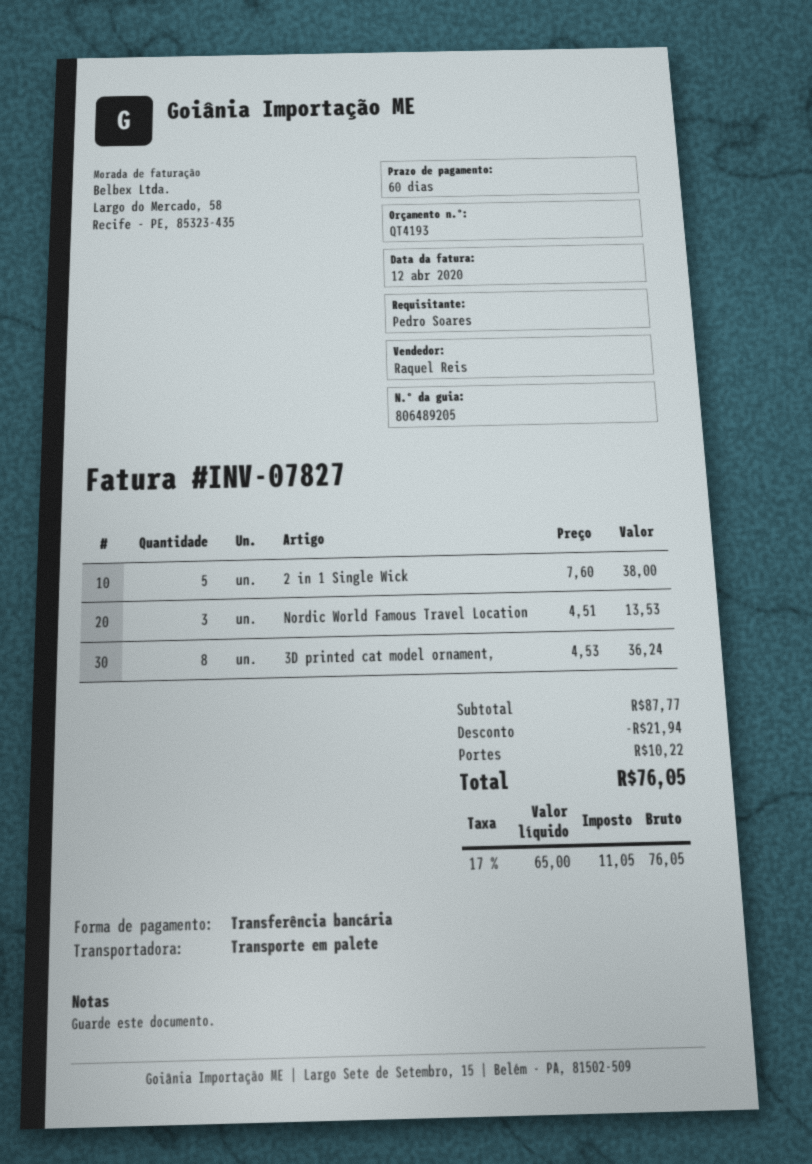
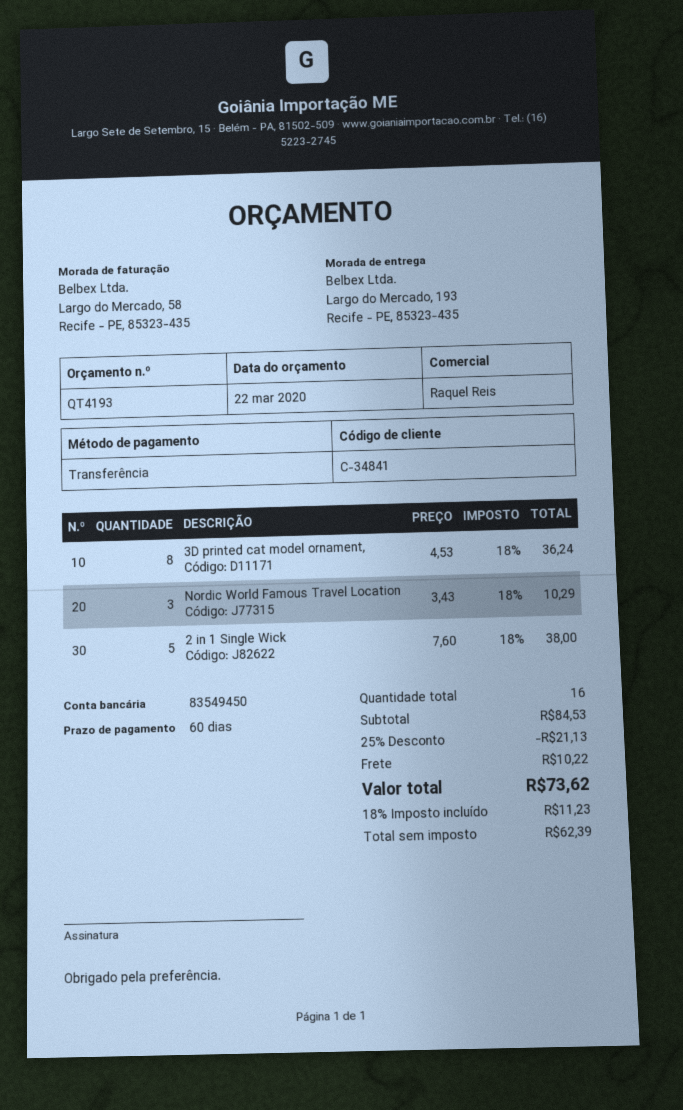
Nordic World Famous Travel Location: 3 x 4.51 = 13.53 -> 3 x 3.43 = 10.29
subtotal: 87.77 -> 84.53
discount: 21.94 -> 21.13
net: 65.00 -> 62.39
tax: 17% = 11.05 -> 18% = 11.23
total: 76.05 -> 73.62

